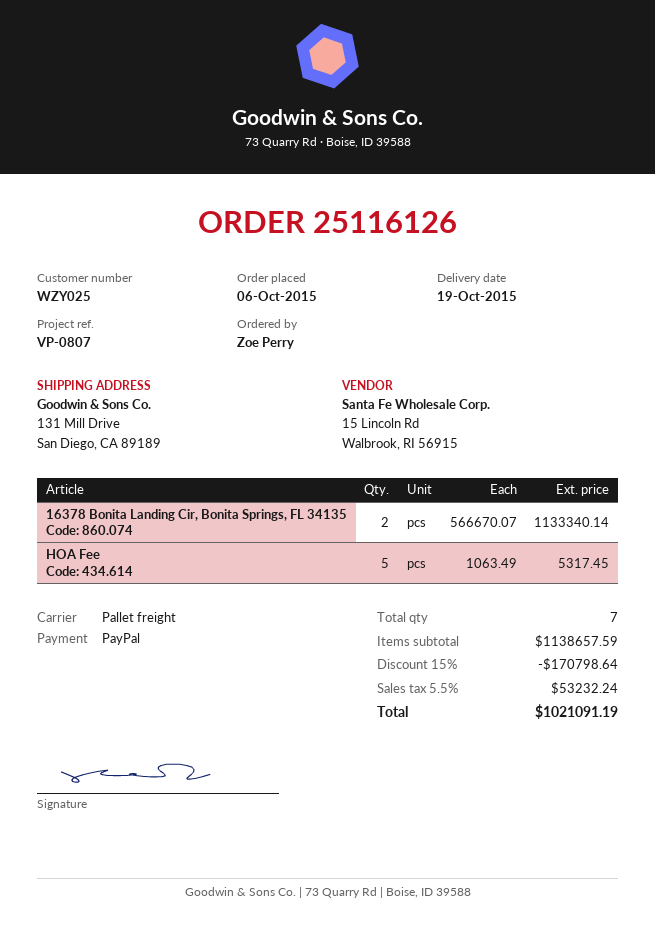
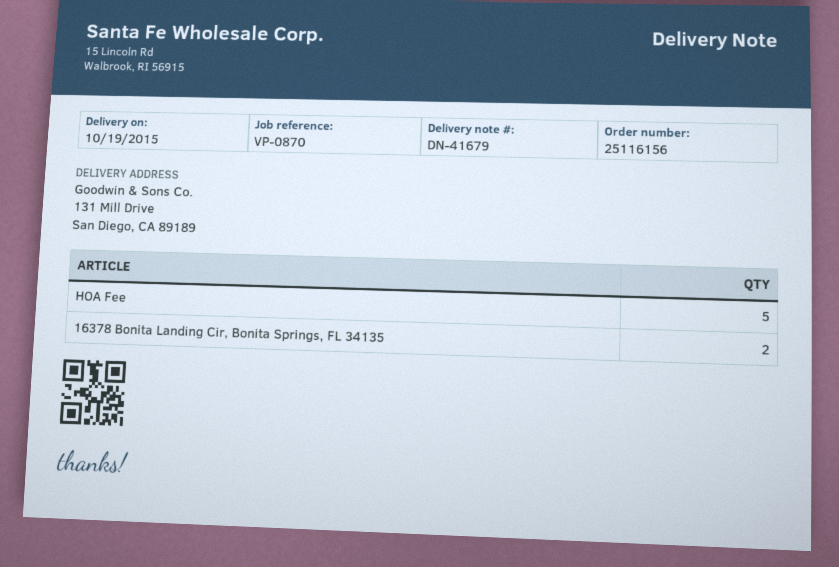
order number: 25116126 -> 25116156
reference: VP-0807 -> VP-0870

